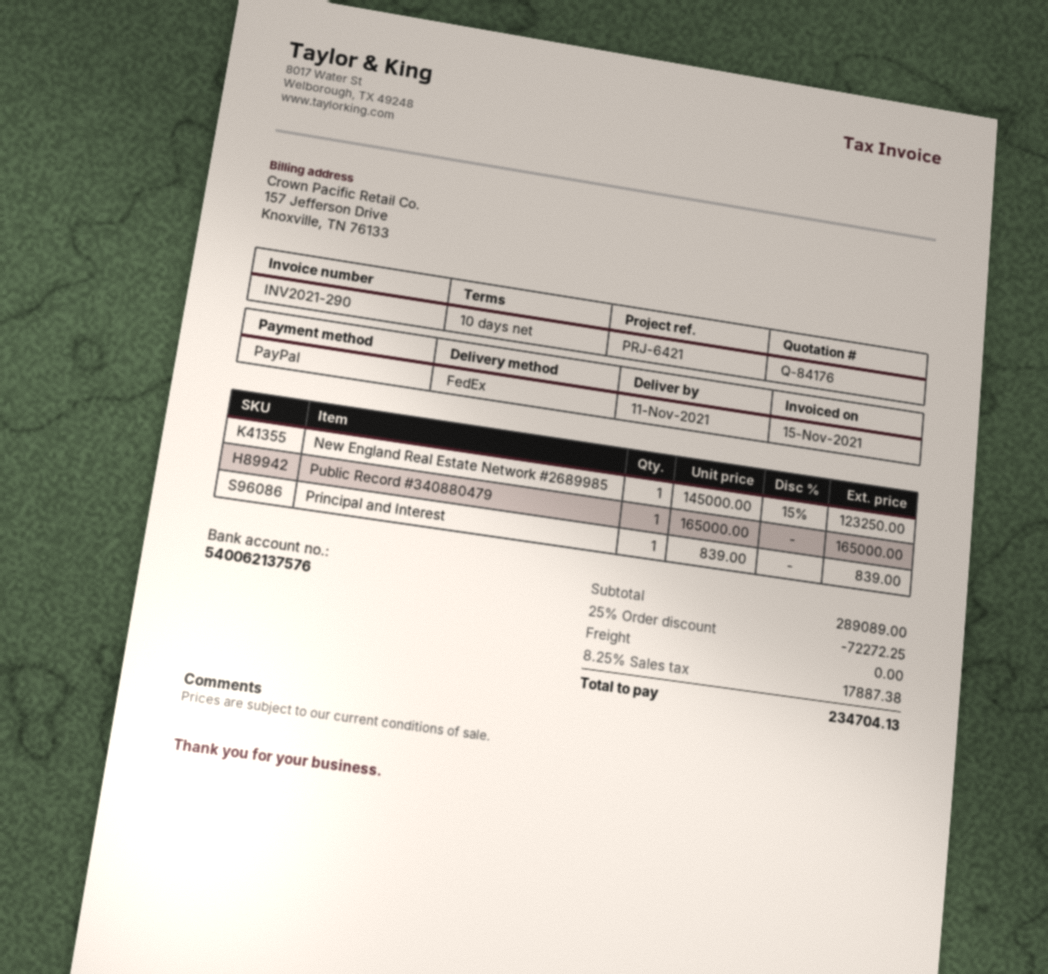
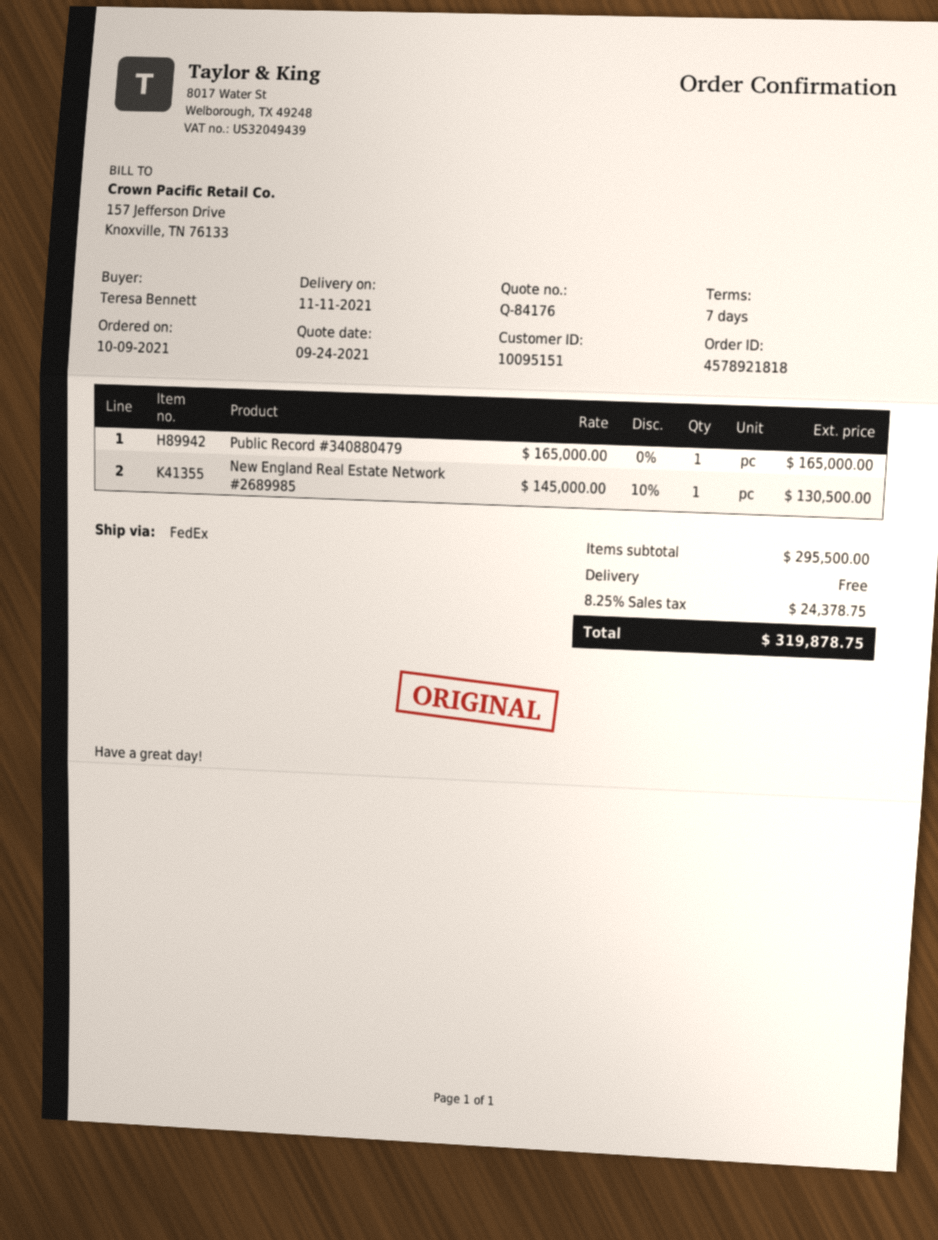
payment terms: 10 days -> 7 days
New England Real Estate Network #2689985: 1 x 145000.00 - 15% = 123250.00 -> 1 x 145000.00 - 10% = 130500.00
Principal and Interest: 1 x 839.00 = 839.00 -> none
subtotal: 289089.00 -> 295500.00
discount: 25% = 72272.25 -> none
tax: 8.25% = 17887.38 -> 8.25% = 24378.75
total: 234704.13 -> 319878.75

